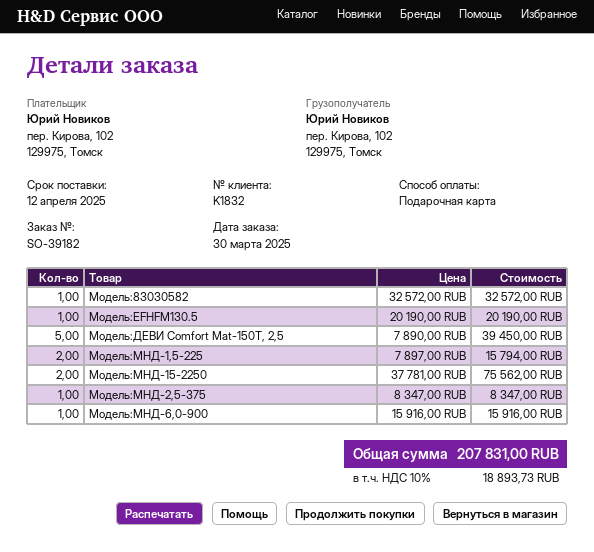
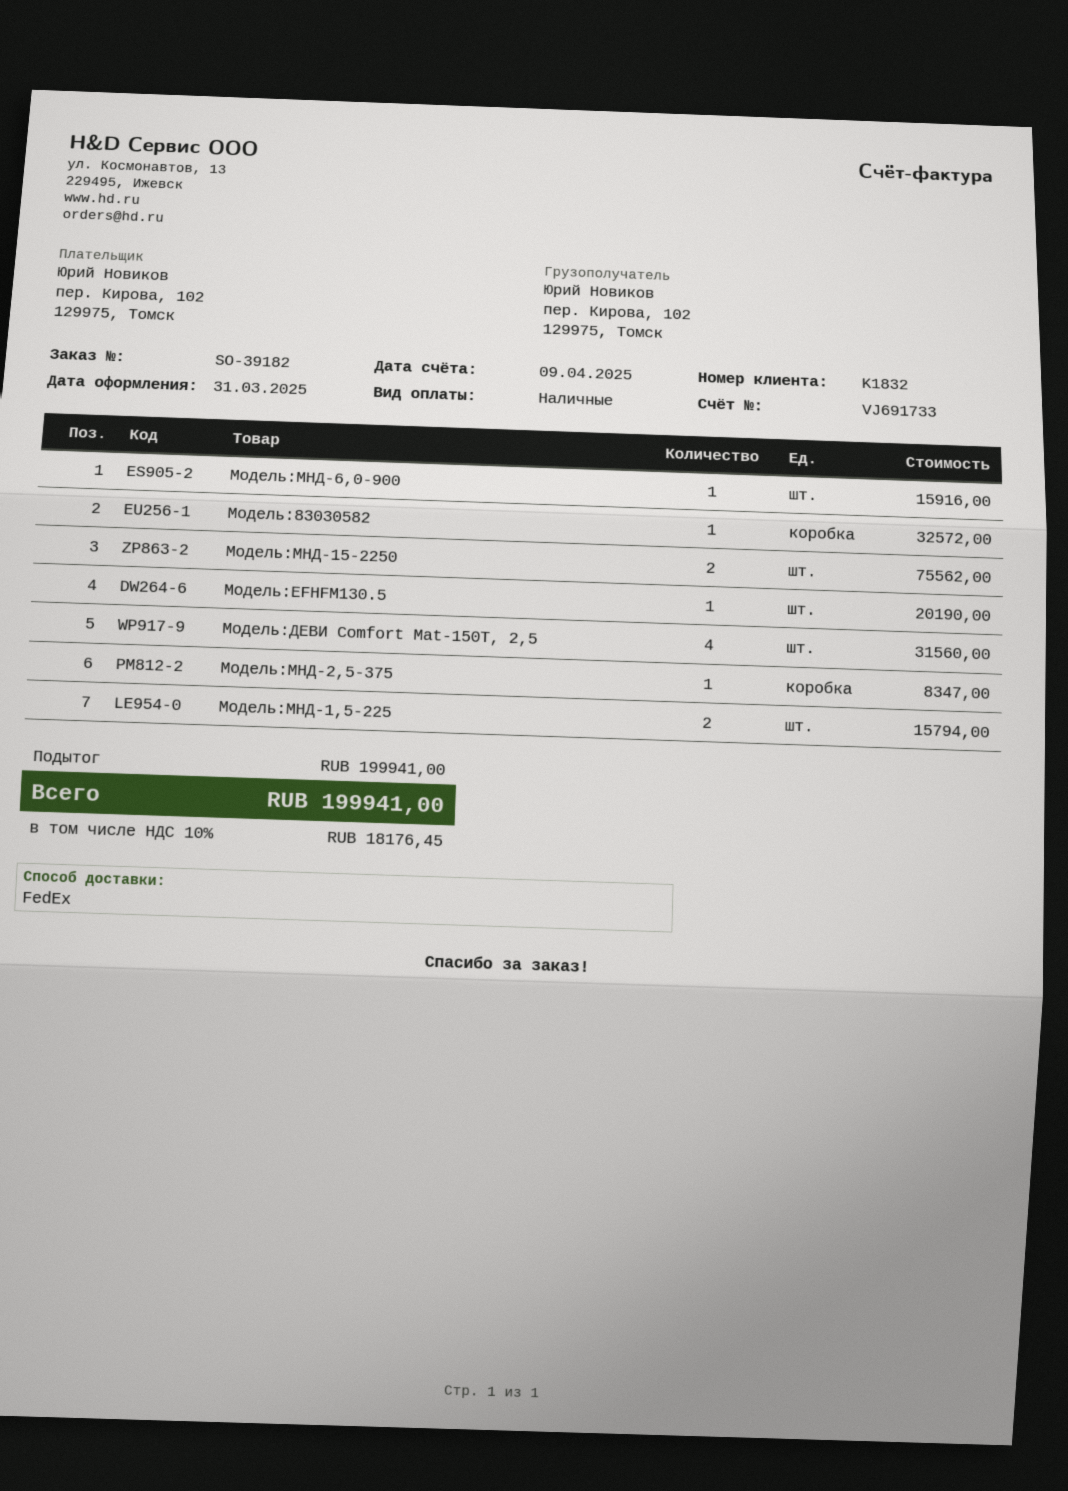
order date: 2025-03-30 -> 2025-03-31
payment method: gift card -> cash
Модель:ДЕВИ Comfort Mat-150T, 2,5: 5 for 39450.00 -> 4 for 31560.00
tax: 10% = 18893.73 -> 10% = 18176.45
total: 207831.00 -> 199941.00

